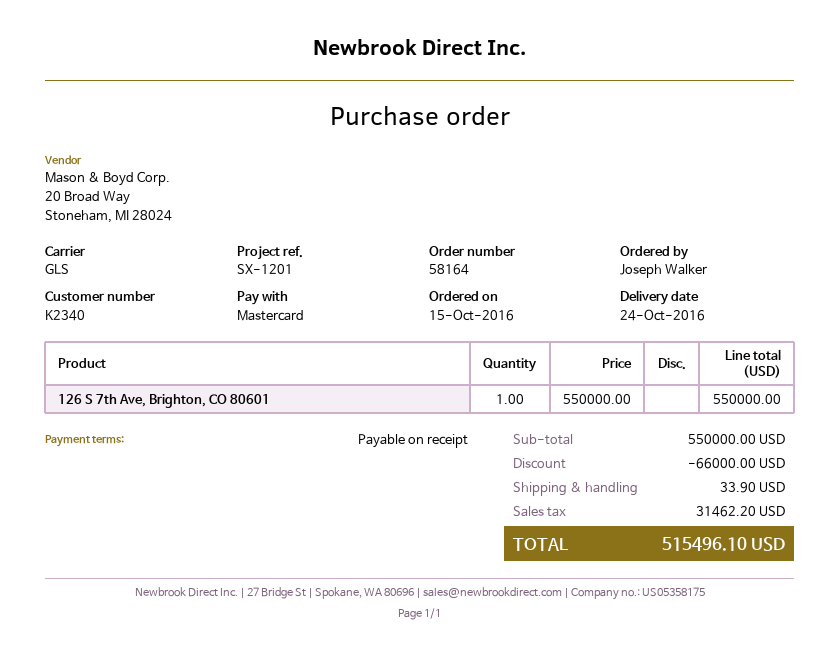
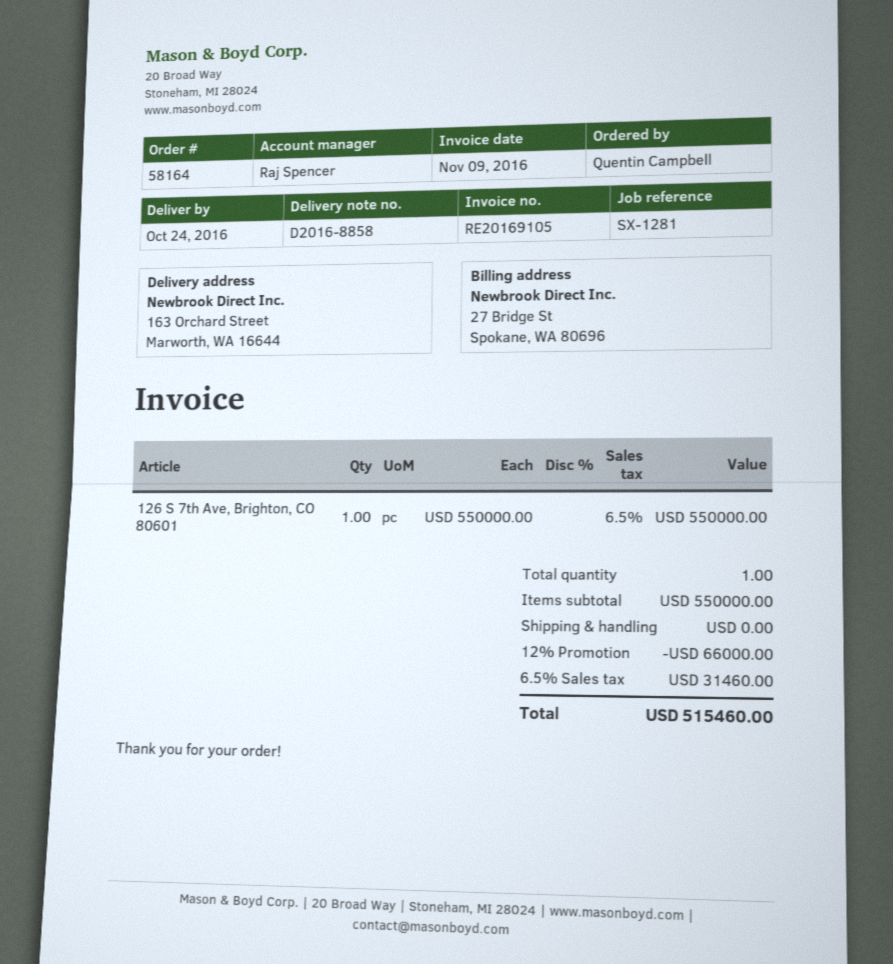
reference: SX-1201 -> SX-1281
ordered by: Joseph Walker -> Quentin Campbell
shipping: 33.90 -> 0.00
tax: 31462.20 -> 31460.00
total: 515496.10 -> 515460.00

